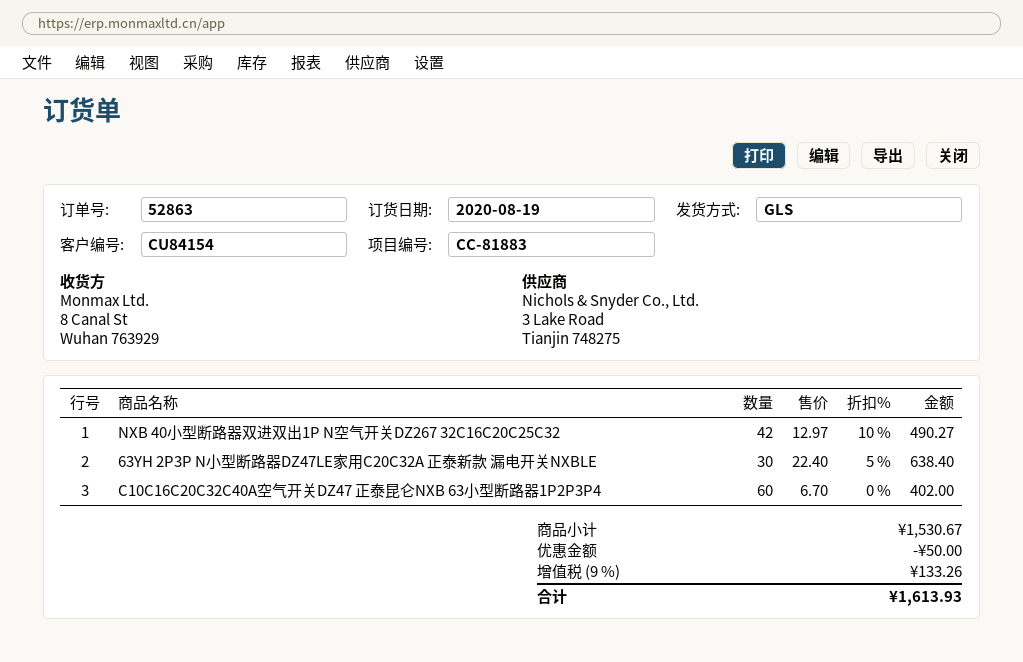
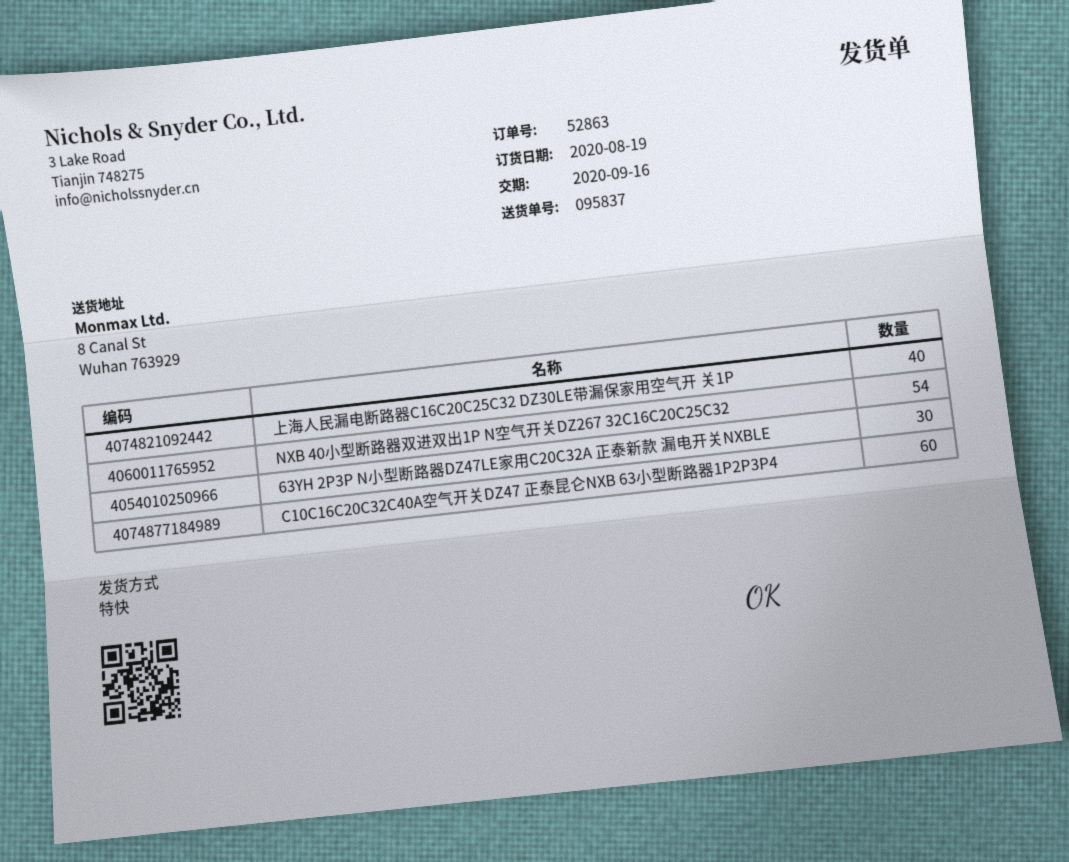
shipping method: GLS -> express
NXB 40小型断路器双进双出1P N空气开关DZ267 32C16C20C25C32: 42 -> 54
上海人民漏电断路器C16C20C25C32 DZ30LE带漏保家用空气开 关1P: none -> 40

